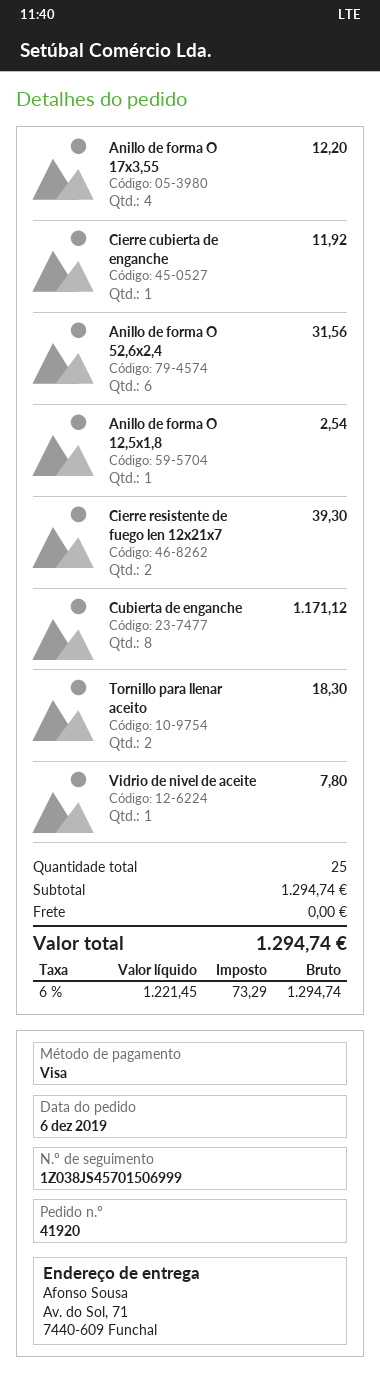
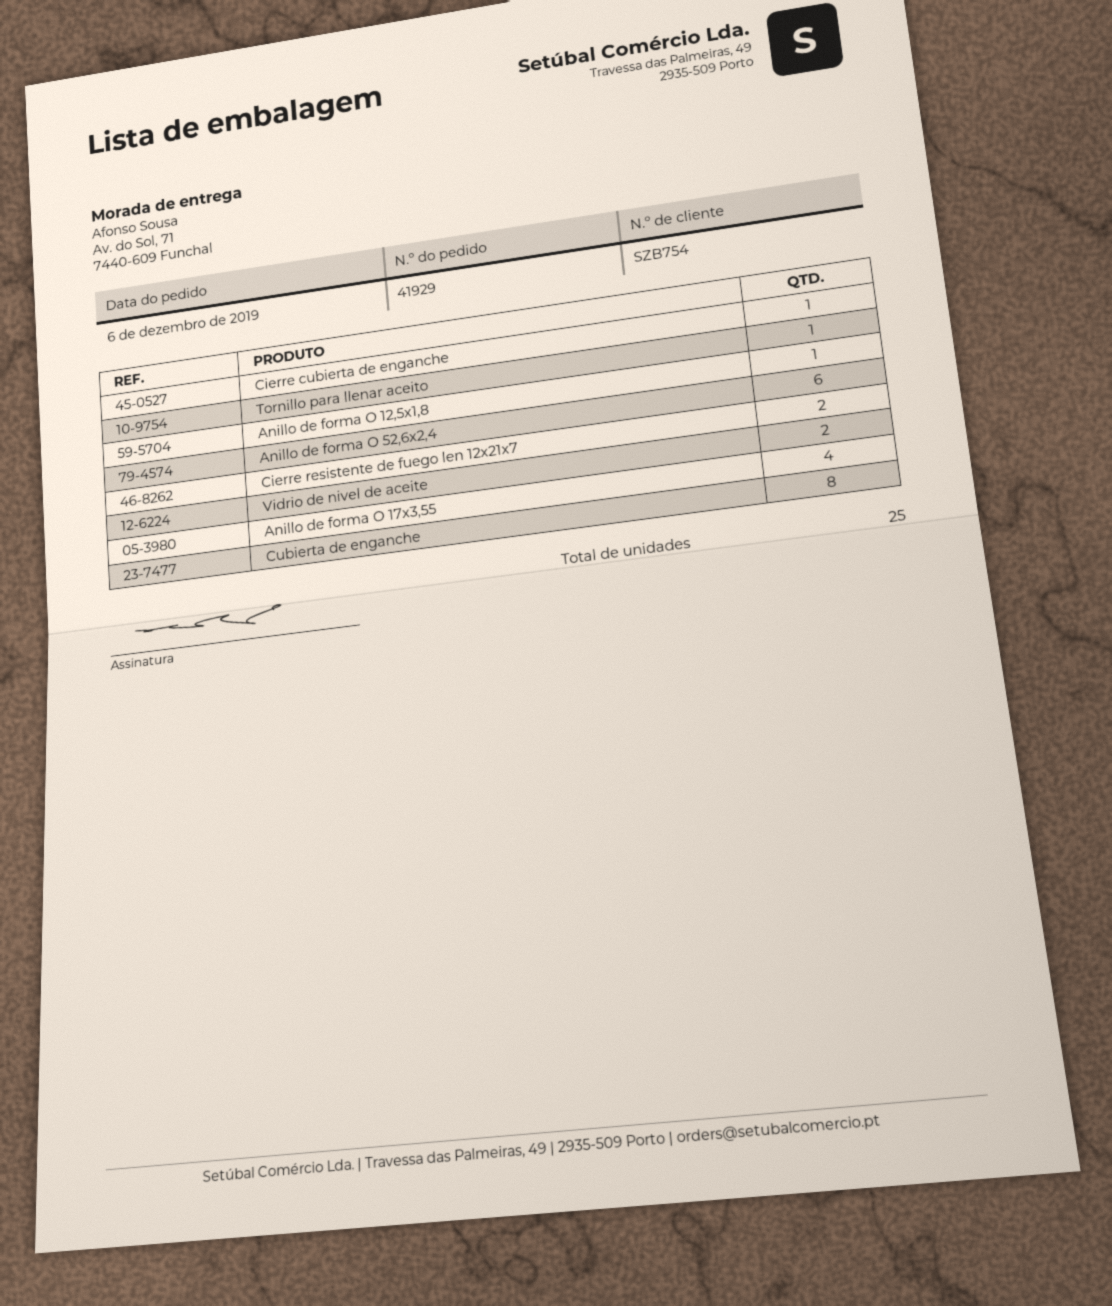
order number: 41920 -> 41929
Tornillo para llenar aceito: 2 -> 1
Vidrio de nivel de aceite: 1 -> 2

